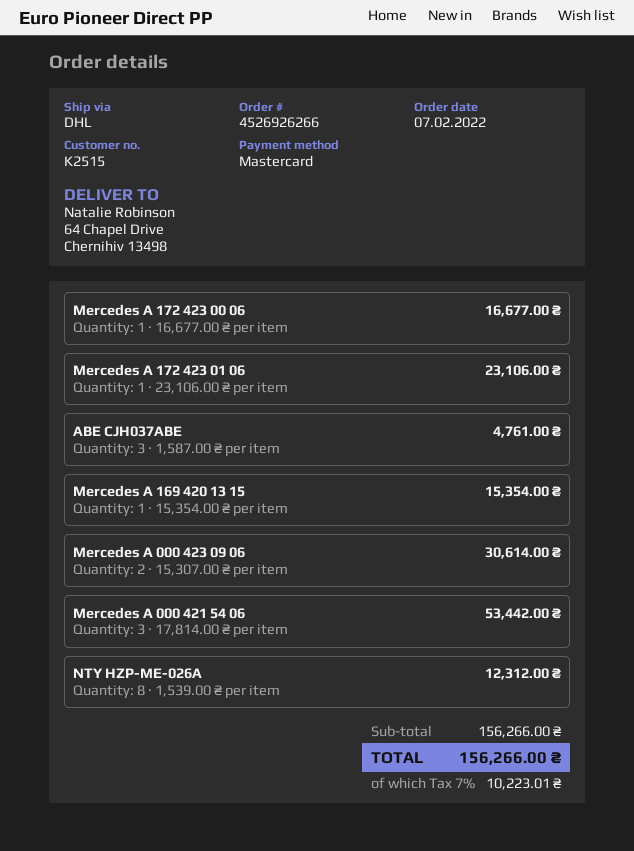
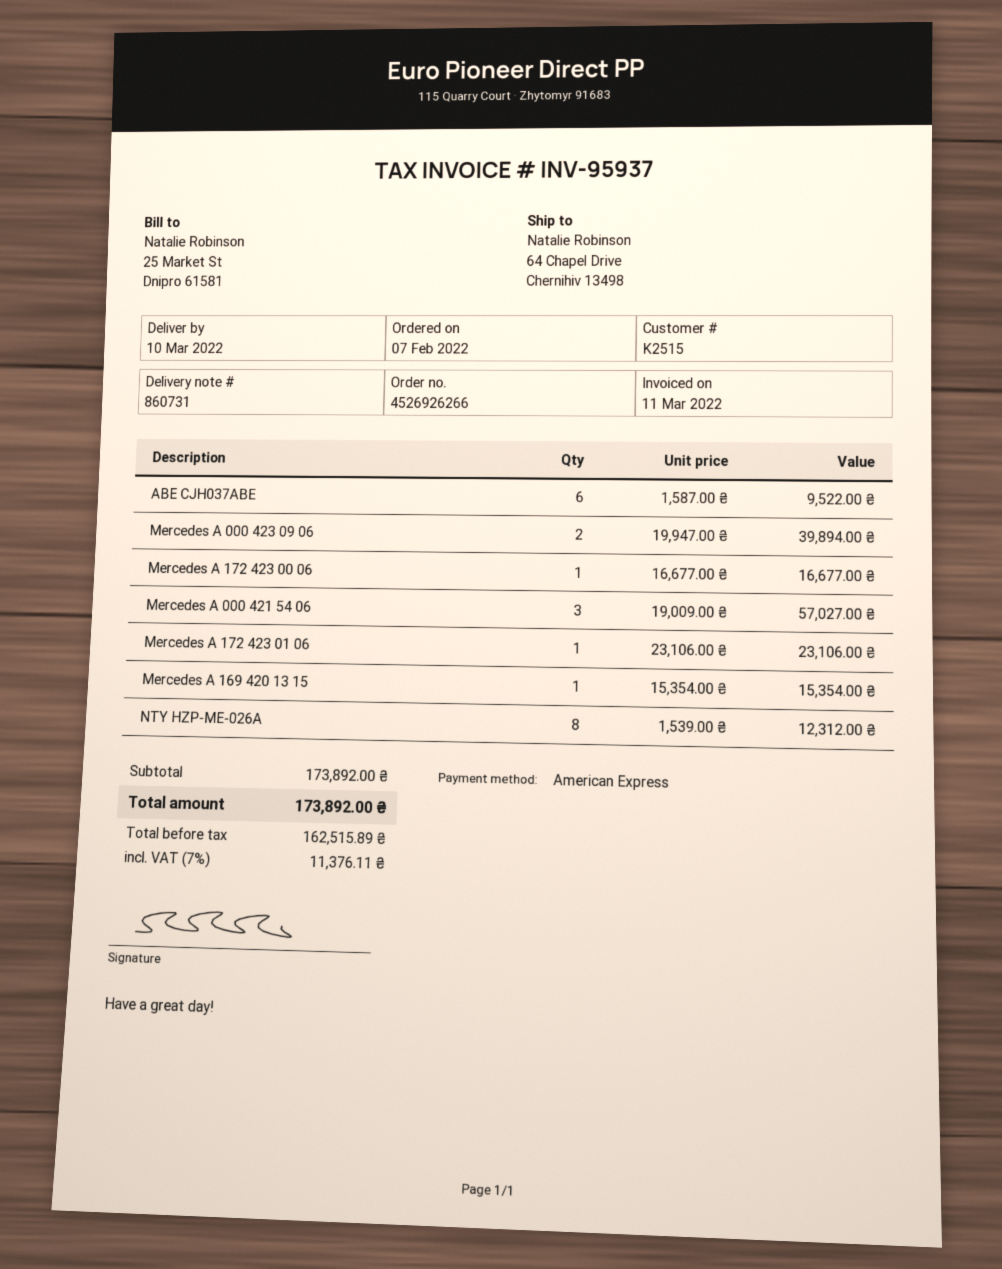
payment method: Mastercard -> American Express
ABE CJH037ABE: 3 x 1587.00 = 4761.00 -> 6 x 1587.00 = 9522.00
Mercedes A 000 423 09 06: 2 x 15307.00 = 30614.00 -> 2 x 19947.00 = 39894.00
Mercedes A 000 421 54 06: 3 x 17814.00 = 53442.00 -> 3 x 19009.00 = 57027.00
subtotal: 156266.00 -> 173892.00
tax: 7% = 10223.01 -> 7% = 11376.11
total: 156266.00 -> 173892.00

